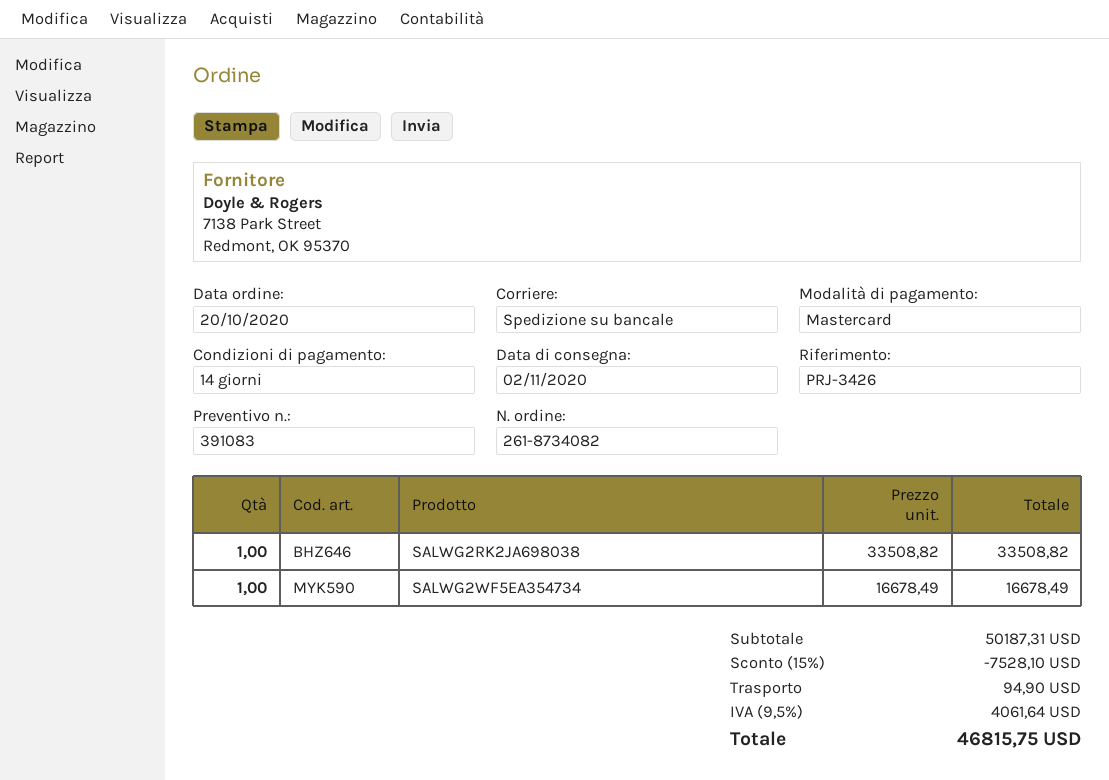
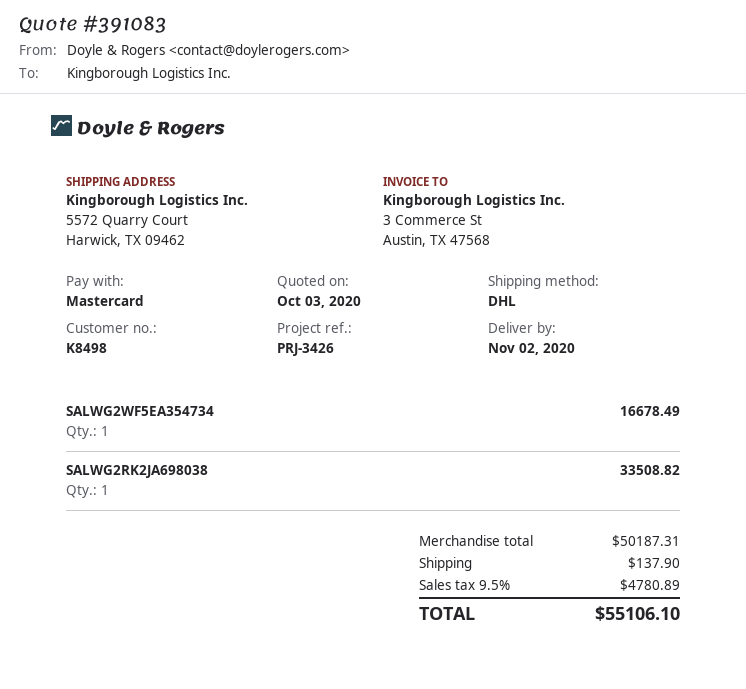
shipping method: pallet freight -> DHL
discount: 15% = 7528.10 -> none
shipping: 94.90 -> 137.90
tax: 9.5% = 4061.64 -> 9.5% = 4780.89
total: 46815.75 -> 55106.10

